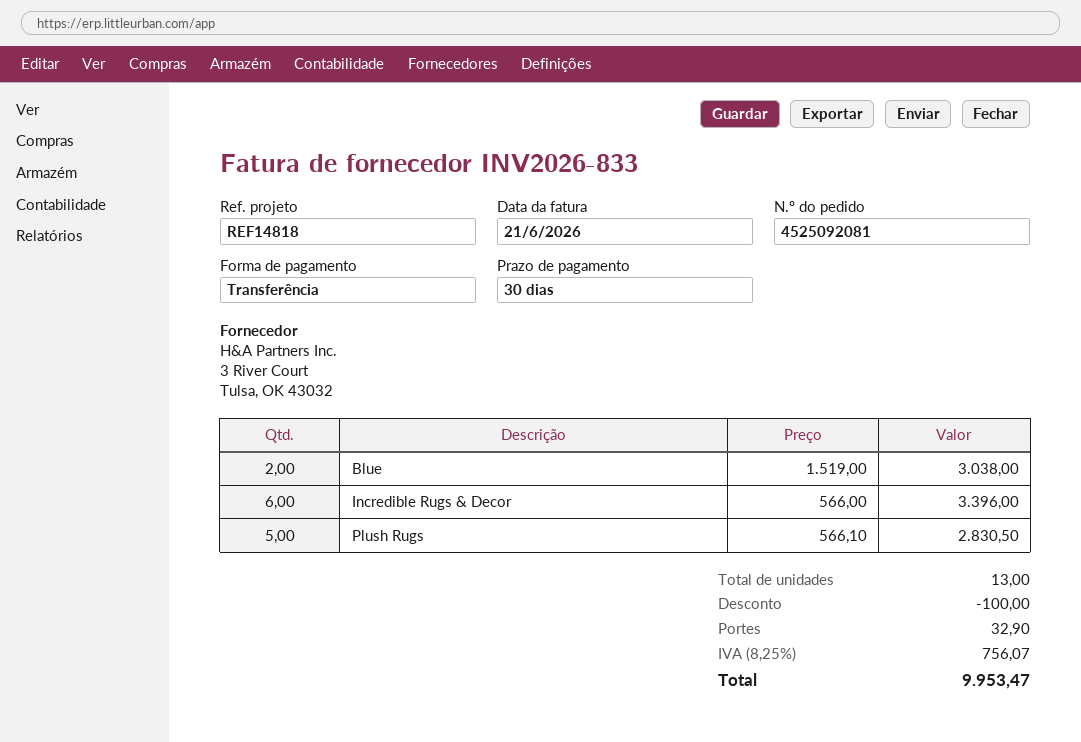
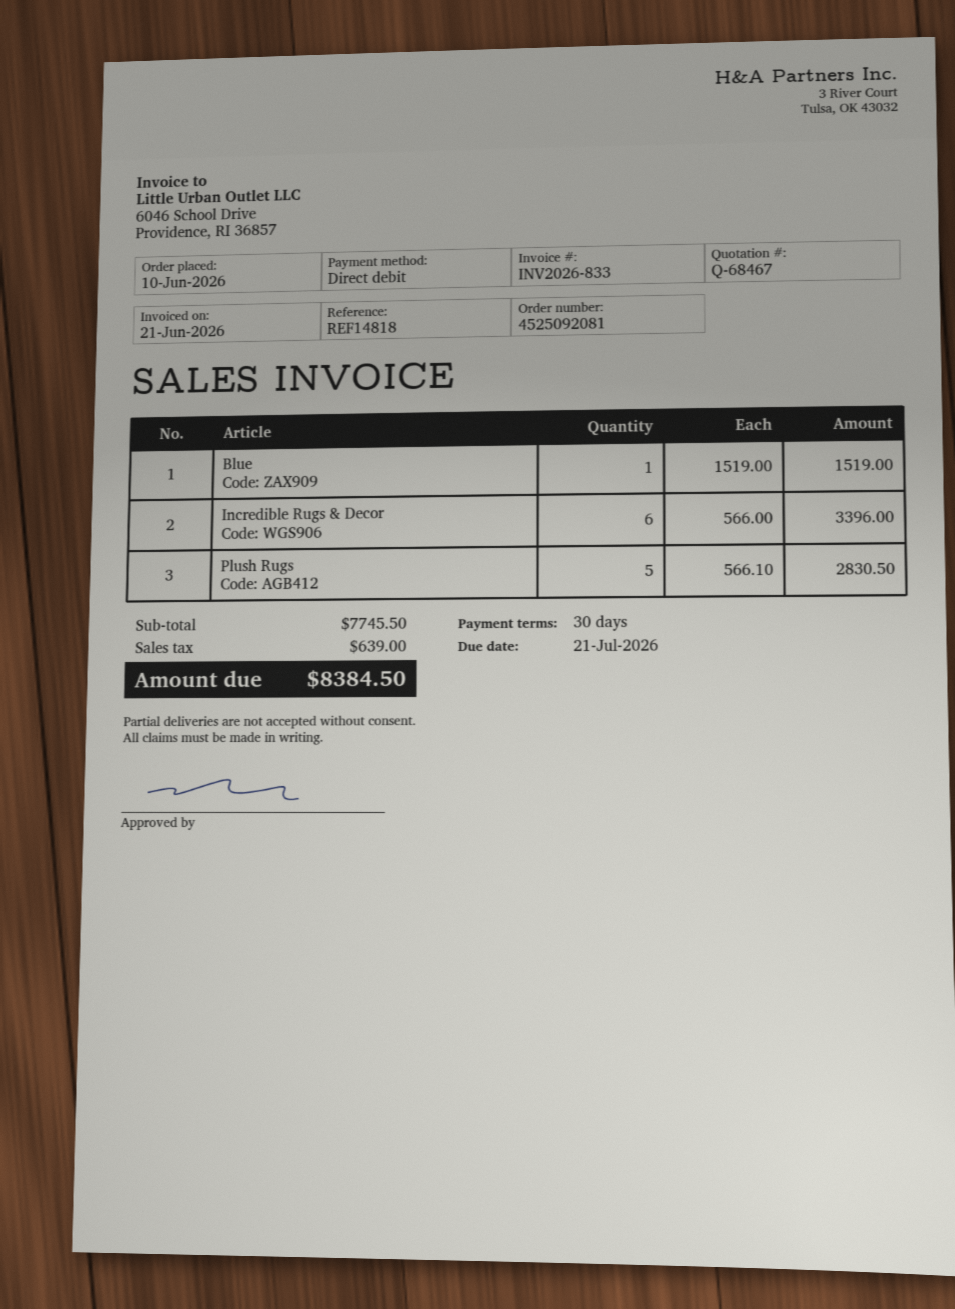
payment method: bank transfer -> direct debit
Blue: 2 x 1519.00 = 3038.00 -> 1 x 1519.00 = 1519.00
discount: 100.00 -> none
shipping: 32.90 -> none
tax: 756.07 -> 639.00
total: 9953.47 -> 8384.50

